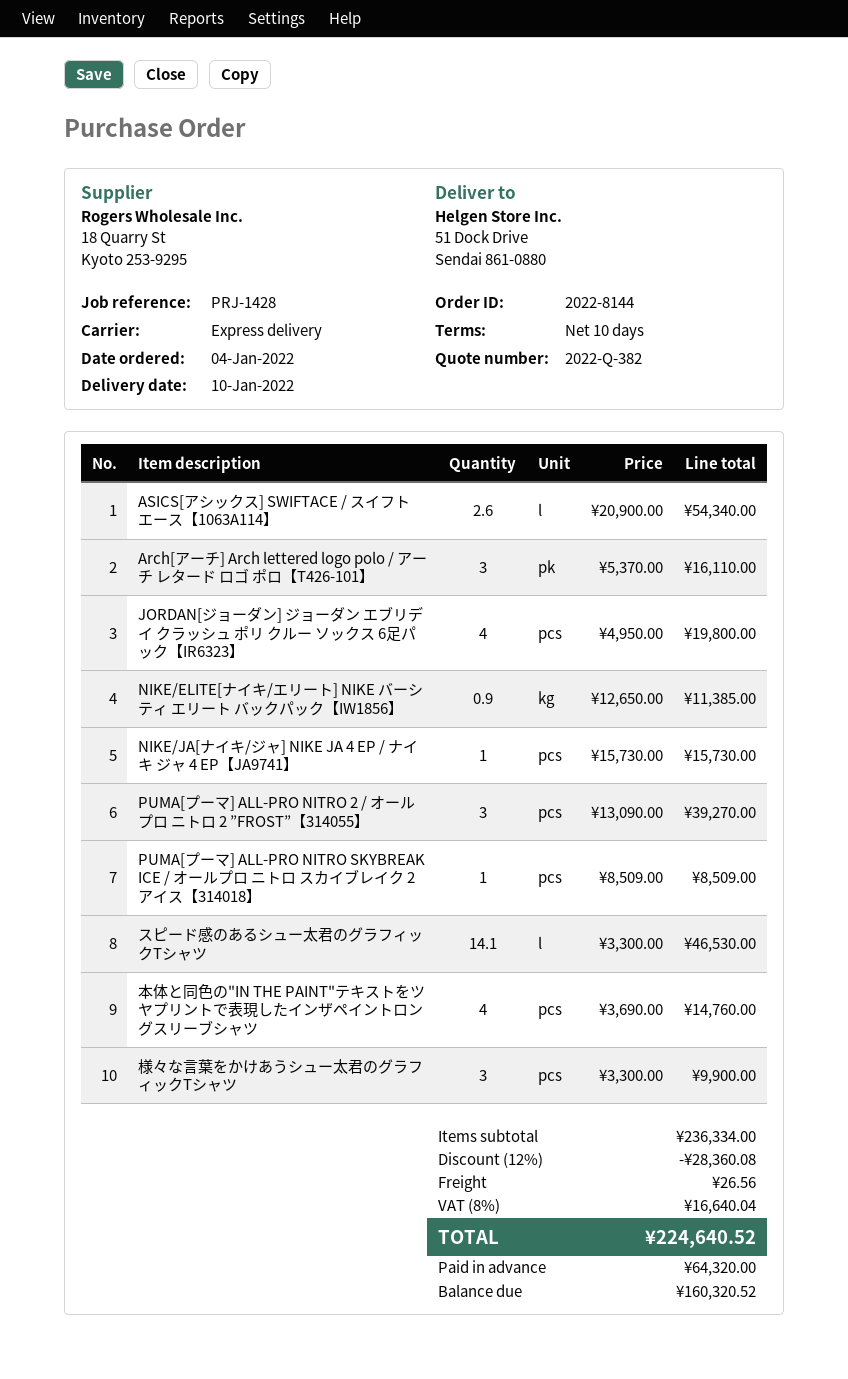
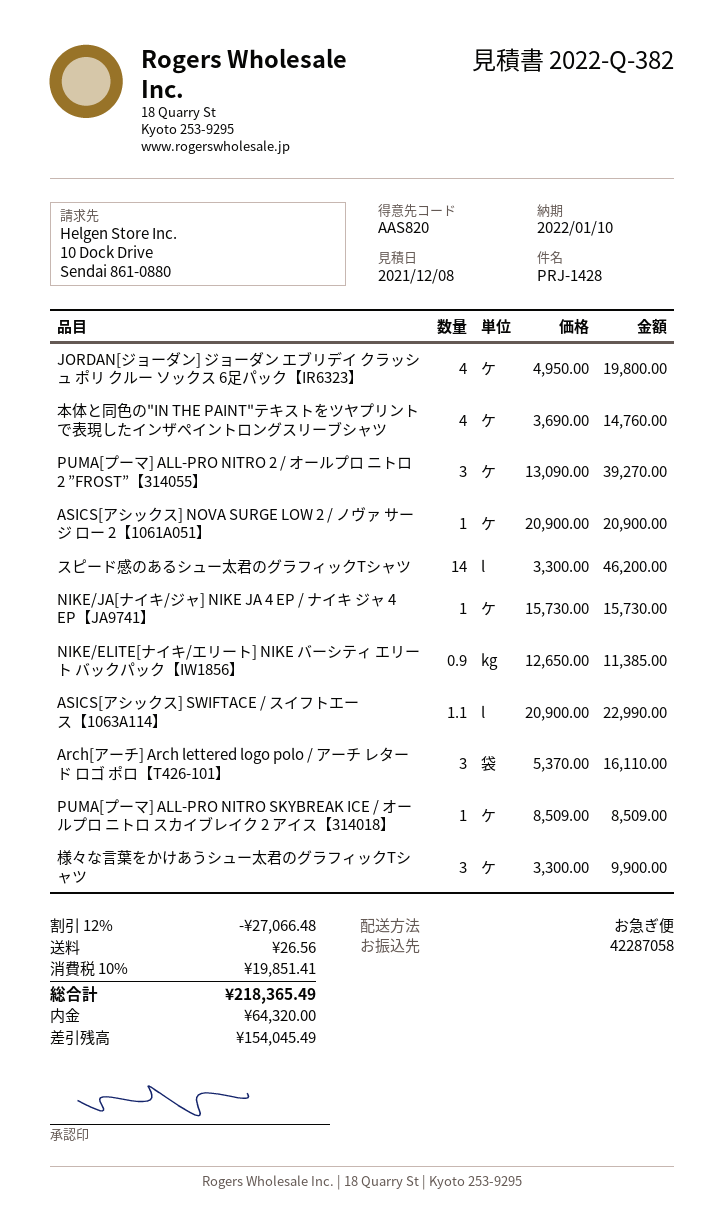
ASICS[アシックス] SWIFTACE / スイフトエース【1063A114】: 2.6 x 20900.00 = 54340.00 -> 1.1 x 20900.00 = 22990.00
スピード感のあるシュー太君のグラフィックTシャツ: 14.1 x 3300.00 = 46530.00 -> 14 x 3300.00 = 46200.00
ASICS[アシックス] NOVA SURGE LOW 2 / ノヴァ サージ ロー 2【1061A051】: none -> 1 x 20900.00 = 20900.00
discount: 12% = 28360.08 -> 12% = 27066.48
tax: 8% = 16640.04 -> 10% = 19851.41
total: 224640.52 -> 218365.49
balance: 160320.52 -> 154045.49

